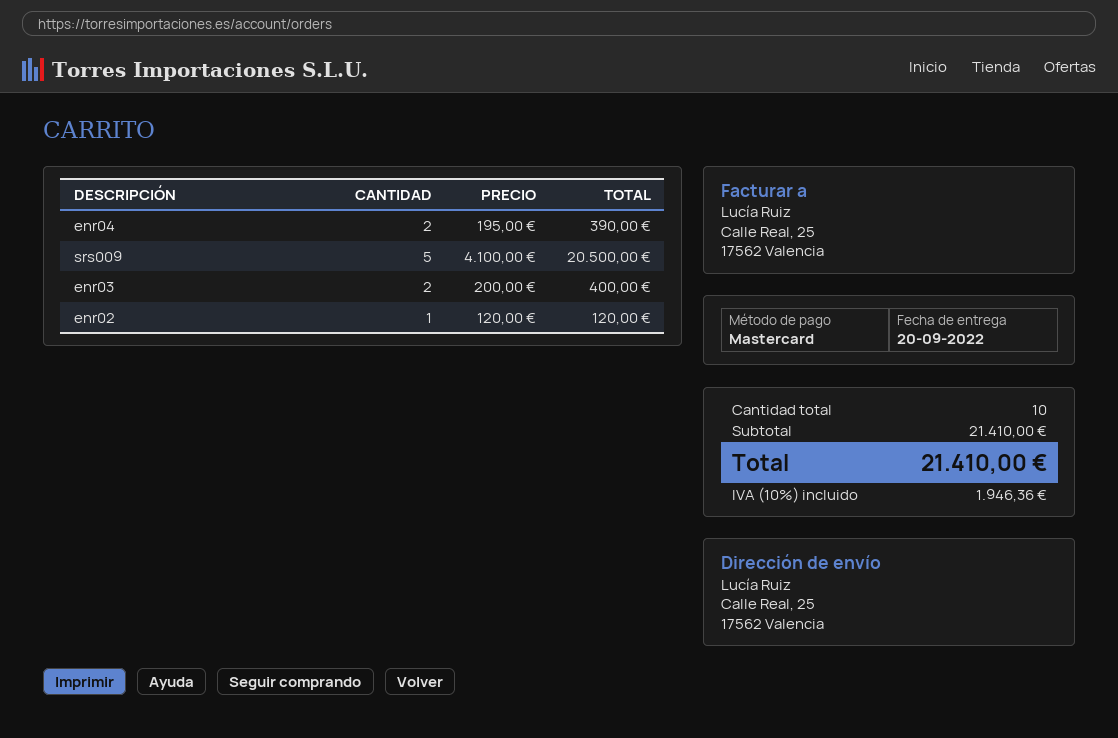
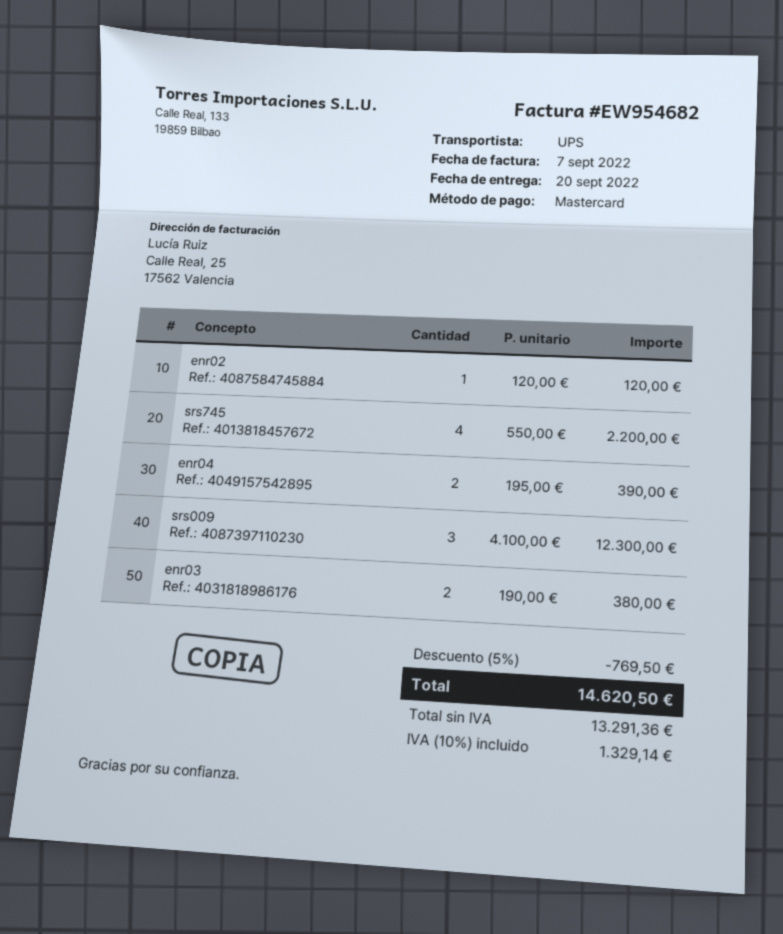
srs009: 5 x 4100.00 = 20500.00 -> 3 x 4100.00 = 12300.00
enr03: 2 x 200.00 = 400.00 -> 2 x 190.00 = 380.00
srs745: none -> 4 x 550.00 = 2200.00
discount: none -> 5% = 769.50
tax: 10% = 1946.36 -> 10% = 1329.14
total: 21410.00 -> 14620.50

